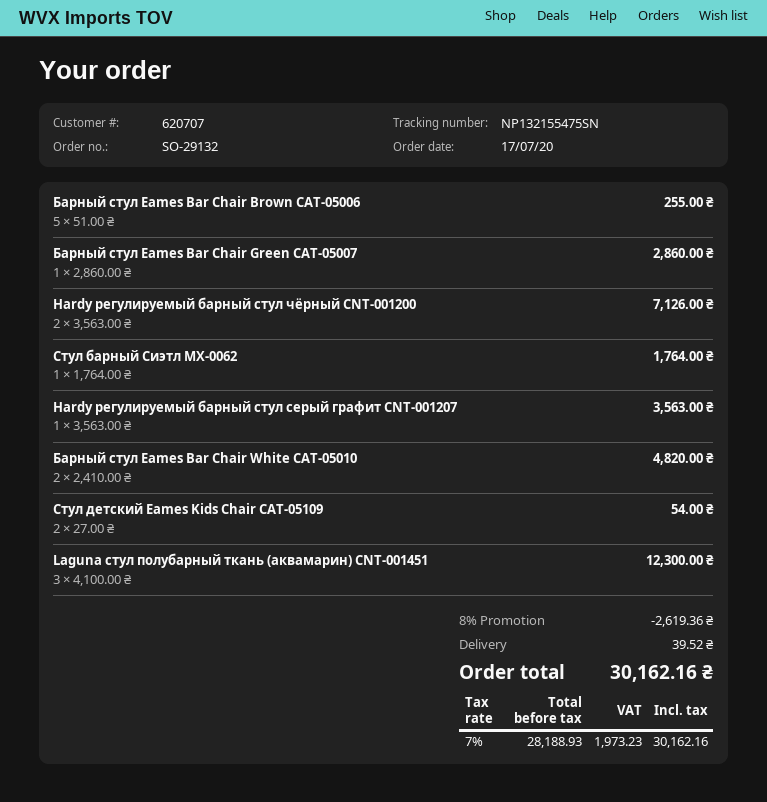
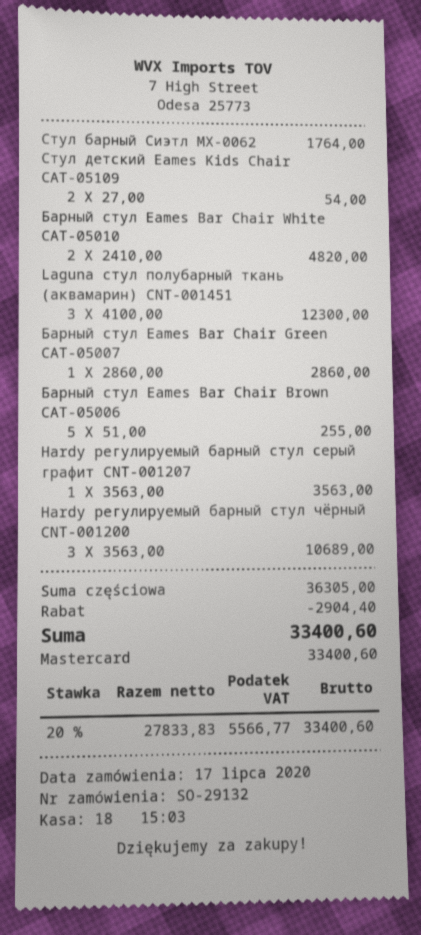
Hardy регулируемый барный стул чёрный CNT-001200: 2 x 3563.00 = 7126.00 -> 3 x 3563.00 = 10689.00
discount: 2619.36 -> 2904.40
shipping: 39.52 -> none
net: 28188.93 -> 27833.83
tax: 7% = 1973.23 -> 20% = 5566.77
total: 30162.16 -> 33400.60

